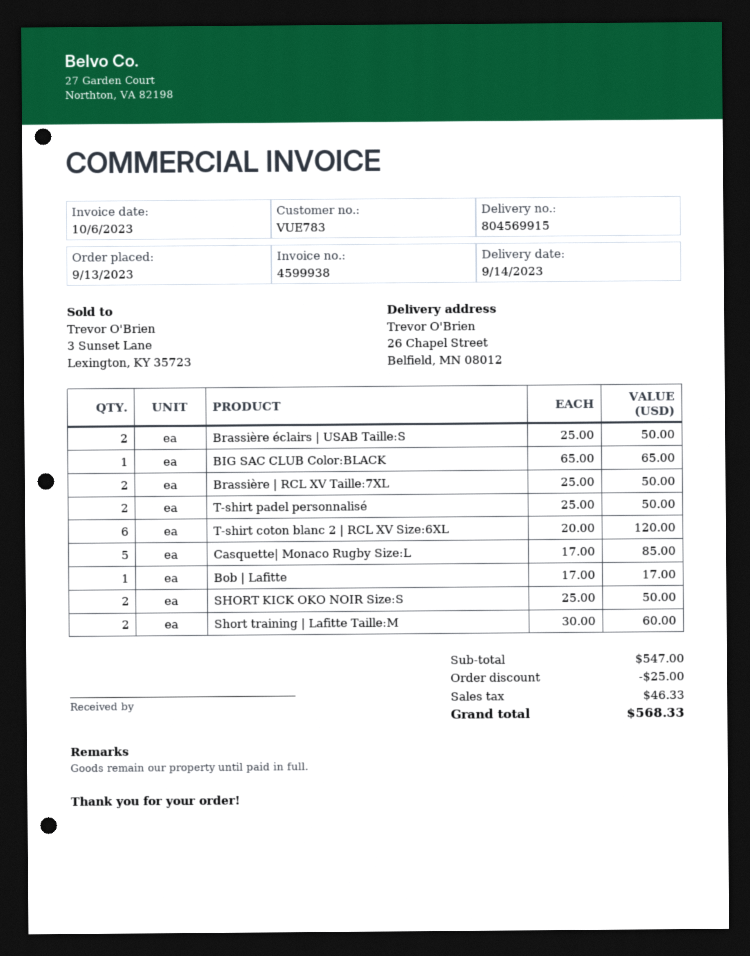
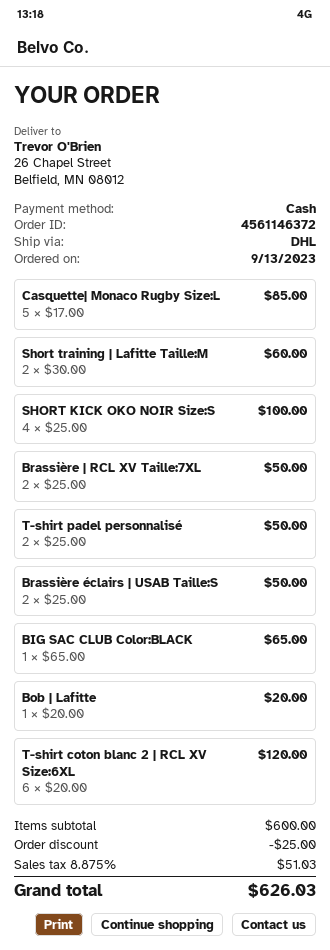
Bob | Lafitte: 1 x 17.00 = 17.00 -> 1 x 20.00 = 20.00
SHORT KICK OKO NOIR Size:S: 2 x 25.00 = 50.00 -> 4 x 25.00 = 100.00
subtotal: 547.00 -> 600.00
tax: 46.33 -> 51.03
total: 568.33 -> 626.03

